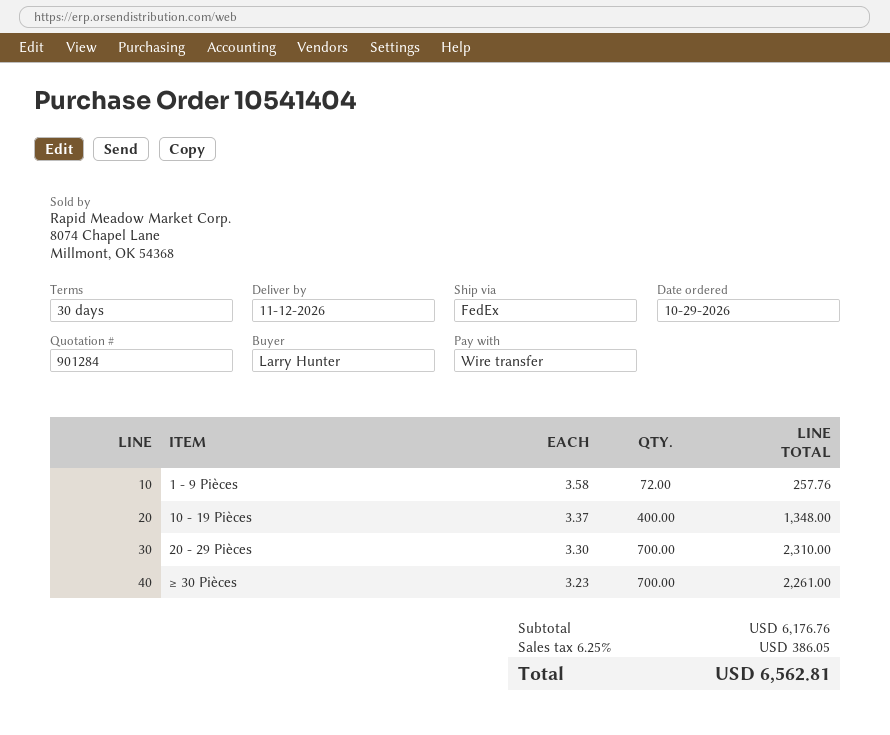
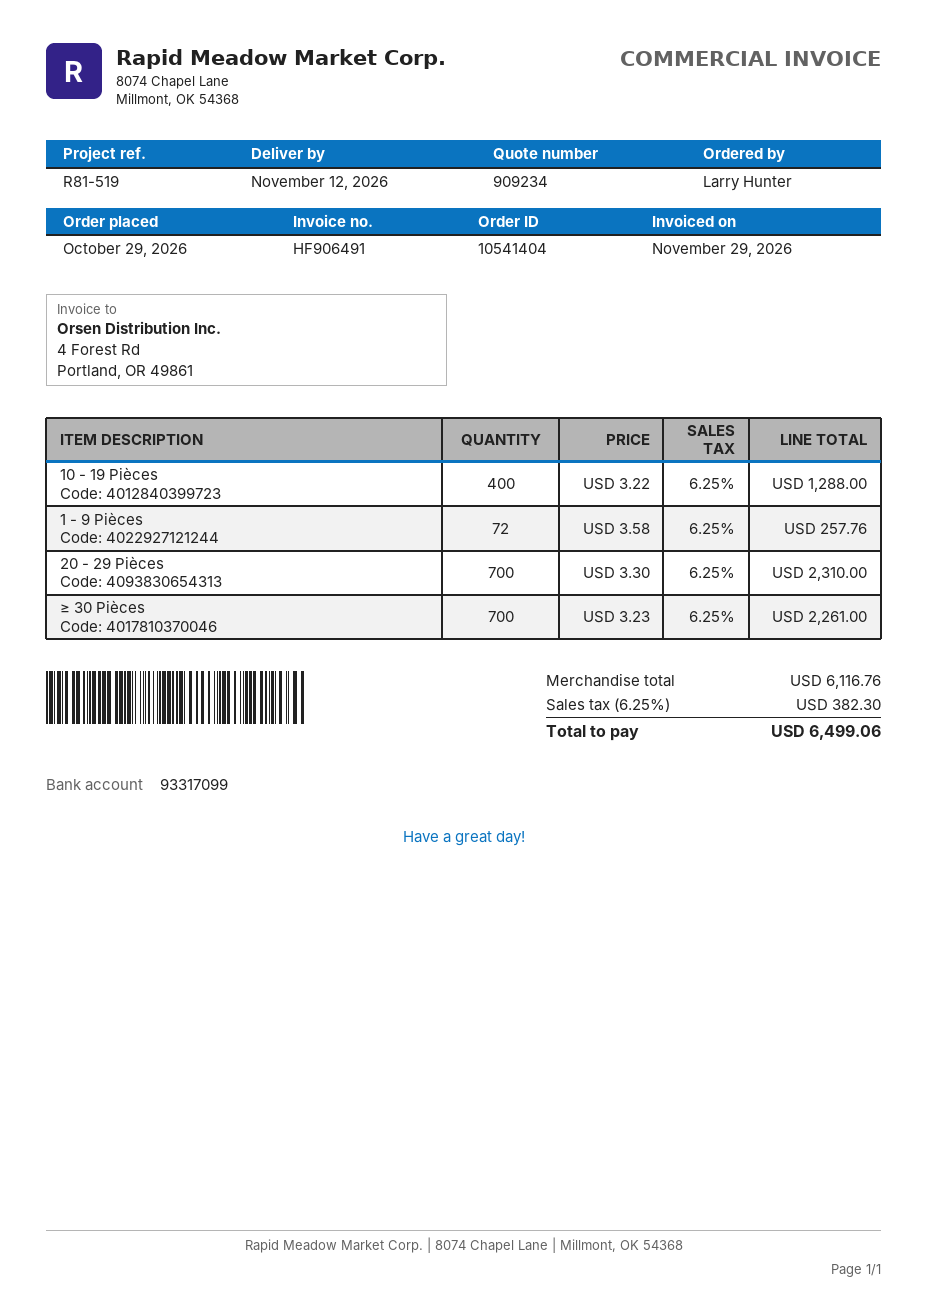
quote number: 901284 -> 909234
10 - 19 Pièces: 400 x 3.37 = 1348.00 -> 400 x 3.22 = 1288.00
subtotal: 6176.76 -> 6116.76
tax: 6.25% = 386.05 -> 6.25% = 382.30
total: 6562.81 -> 6499.06

